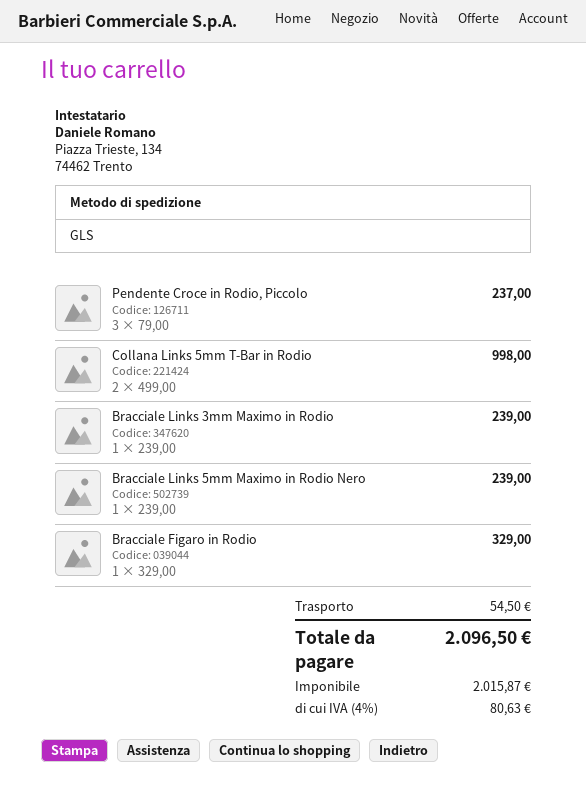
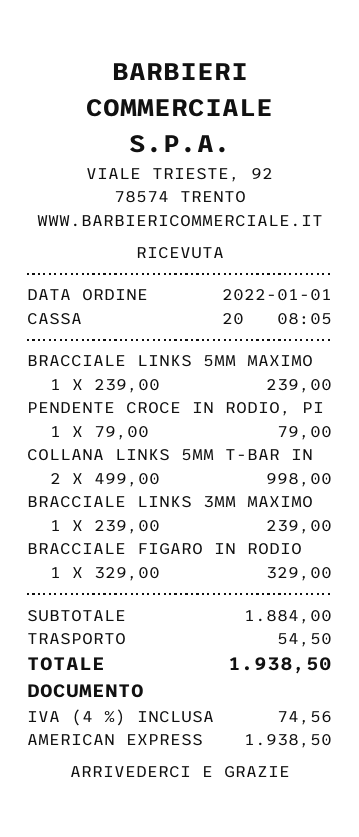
Pendente Croce in Rodio, Piccolo: 3 x 79.00 = 237.00 -> 1 x 79.00 = 79.00
tax: 4% = 80.63 -> 4% = 74.56
total: 2096.50 -> 1938.50

